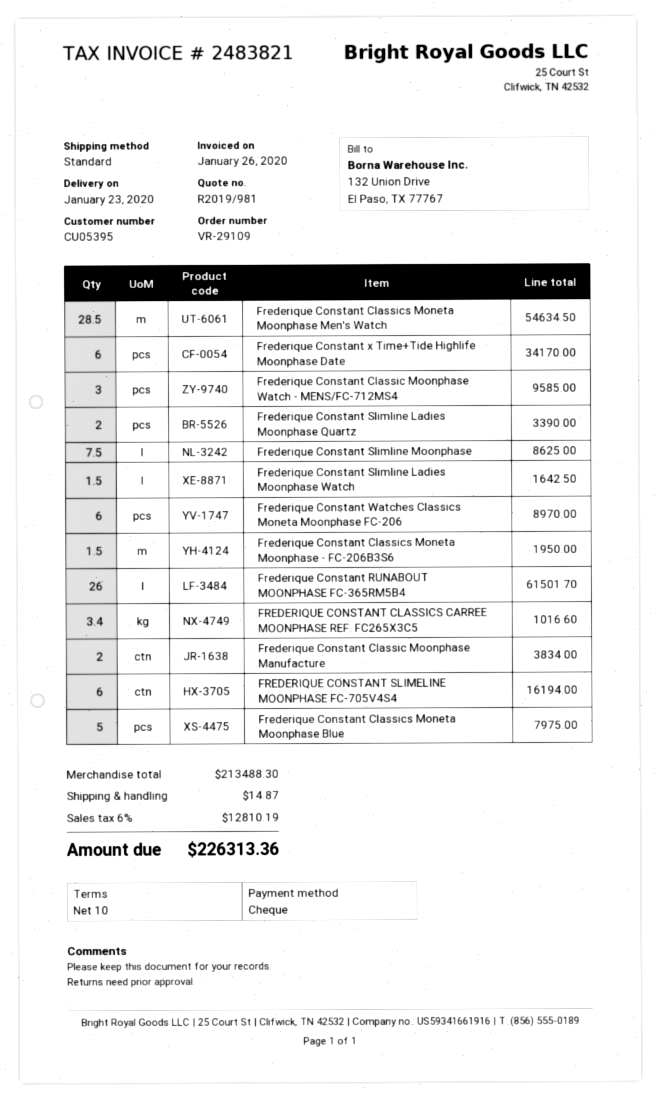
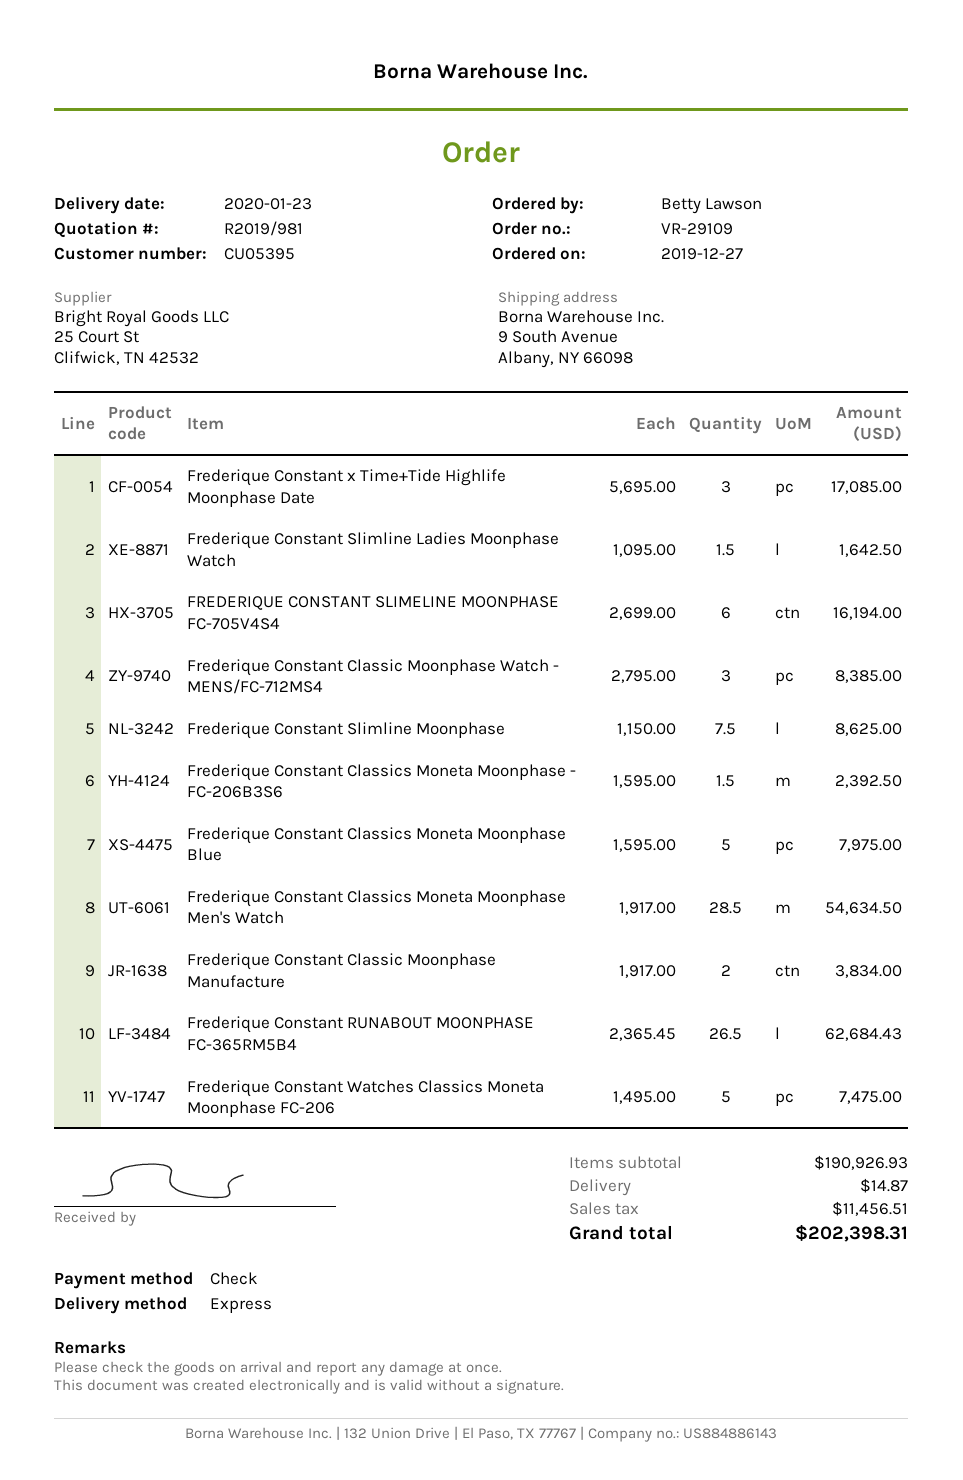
shipping method: standard -> express
Frederique Constant x Time+Tide Highlife Moonphase Date: 6 for 34170.00 -> 3 for 17085.00
Frederique Constant Classic Moonphase Watch - MENS/FC-712MS4: 3 for 9585.00 -> 3 for 8385.00
Frederique Constant Slimline Ladies Moonphase Quartz: 2 for 3390.00 -> none
Frederique Constant Watches Classics Moneta Moonphase FC-206: 6 for 8970.00 -> 5 for 7475.00
Frederique Constant Classics Moneta Moonphase - FC-206B3S6: 1.5 for 1950.00 -> 1.5 for 2392.50
Frederique Constant RUNABOUT MOONPHASE FC-365RM5B4: 26 for 61501.70 -> 26.5 for 62684.43
FREDERIQUE CONSTANT CLASSICS CARREE MOONPHASE REF. FC265X3C5: 3.4 for 1016.60 -> none
subtotal: 213488.30 -> 190926.93
tax: 12810.19 -> 11456.51
total: 226313.36 -> 202398.31

